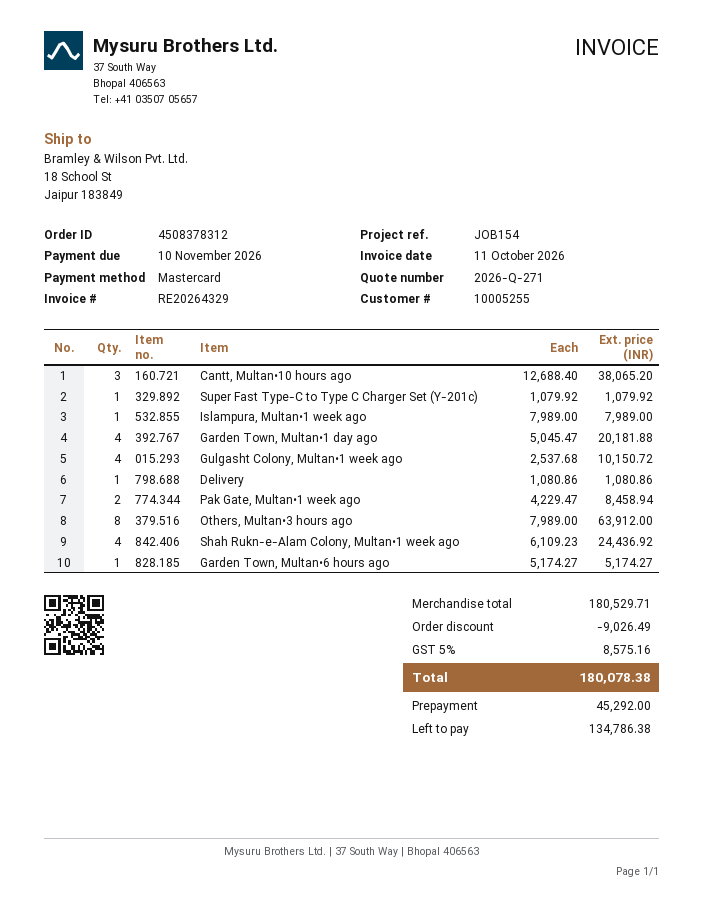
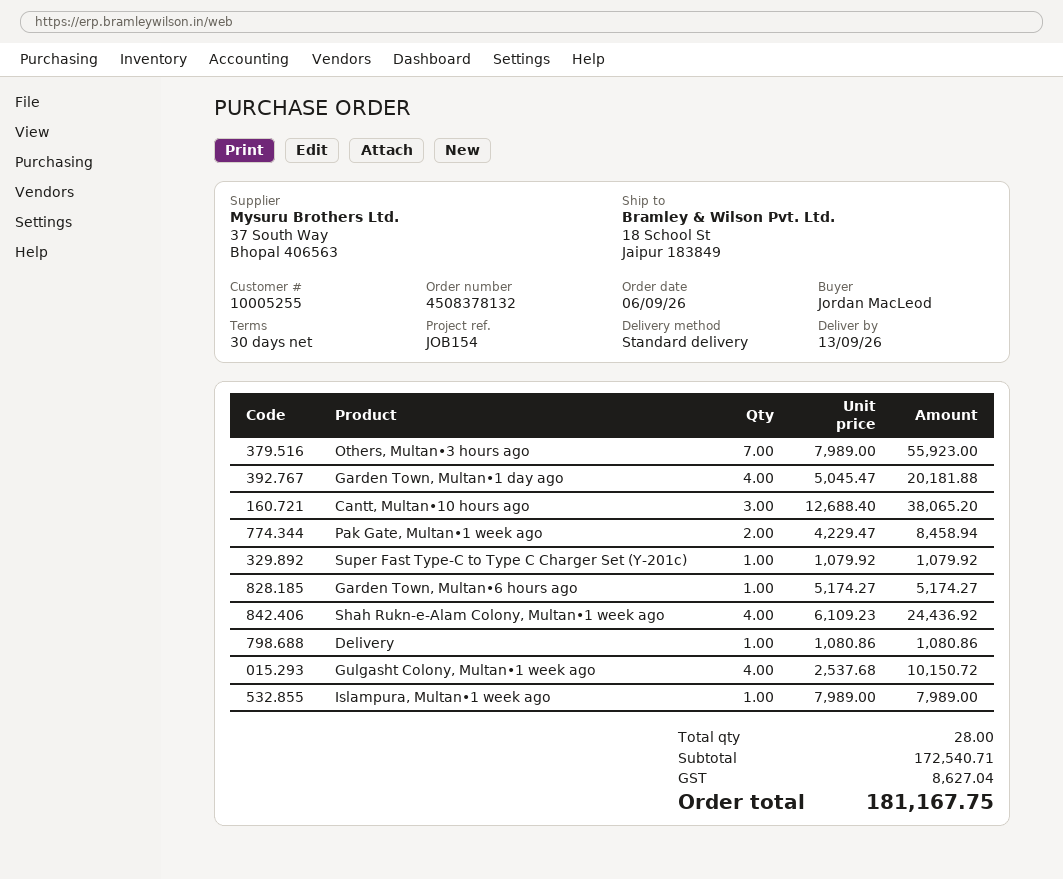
order number: 4508378312 -> 4508378132
Others, Multan•3 hours ago: 8 x 7989.00 = 63912.00 -> 7 x 7989.00 = 55923.00
subtotal: 180529.71 -> 172540.71
discount: 9026.49 -> none
tax: 8575.16 -> 8627.04
total: 180078.38 -> 181167.75

